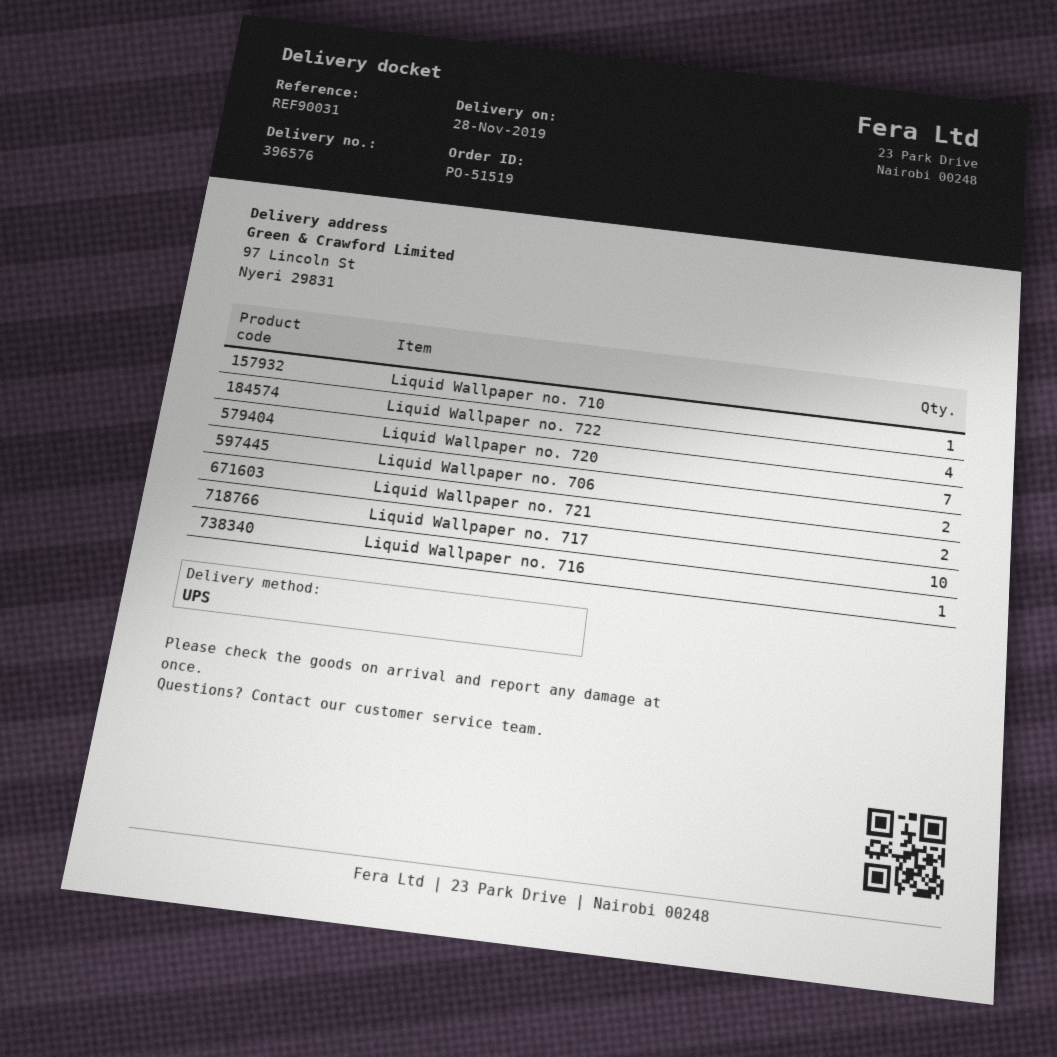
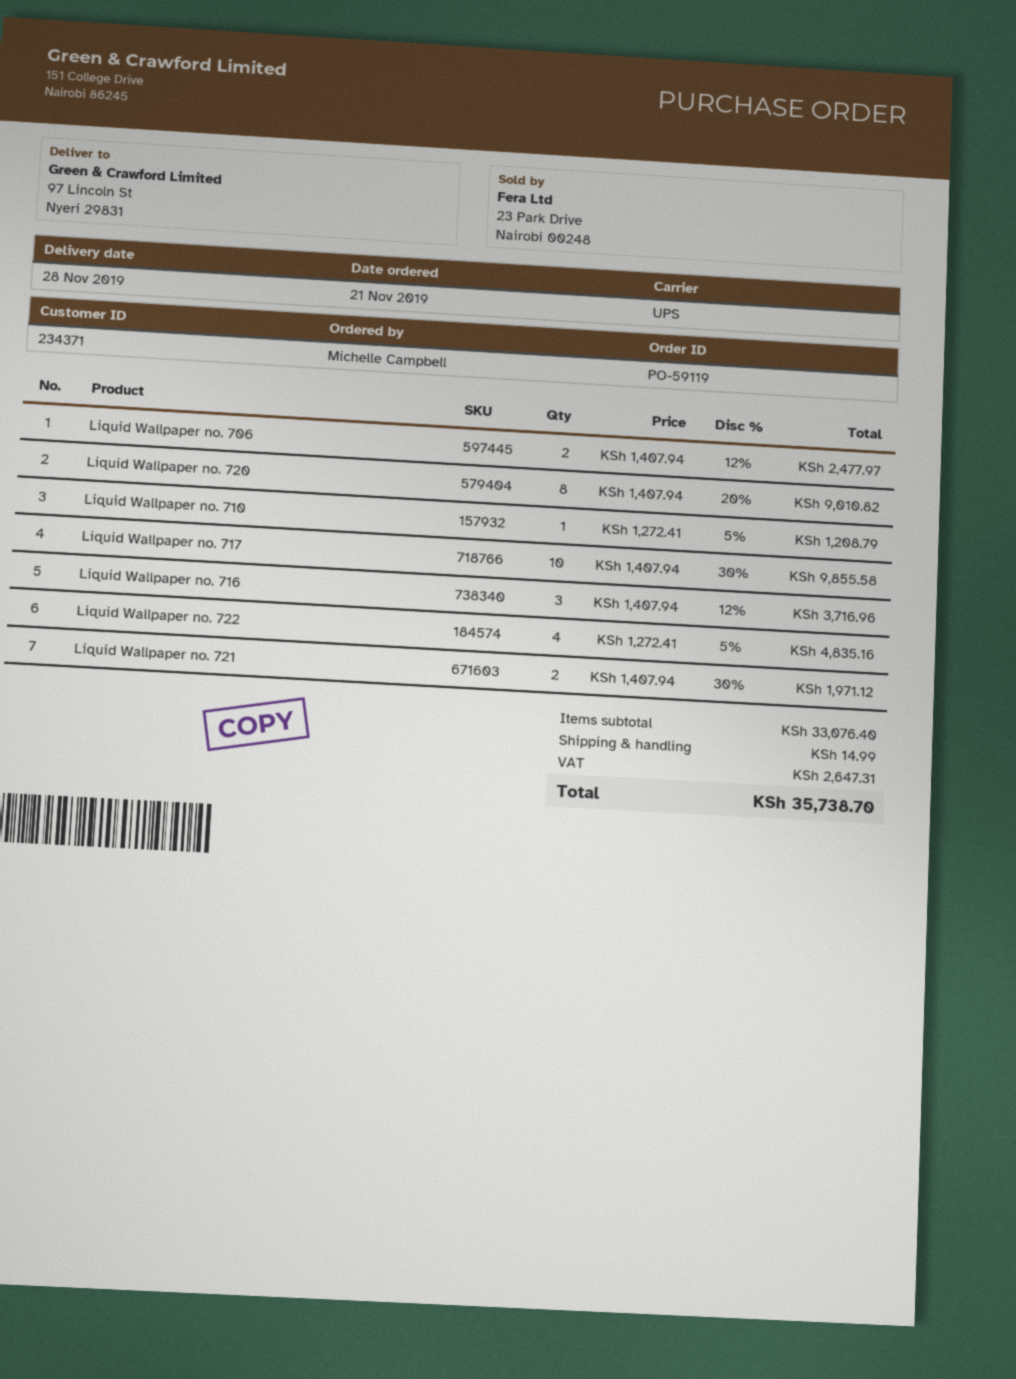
order number: PO-51519 -> PO-59119
Liquid Wallpaper no. 720: 7 -> 8
Liquid Wallpaper no. 716: 1 -> 3

